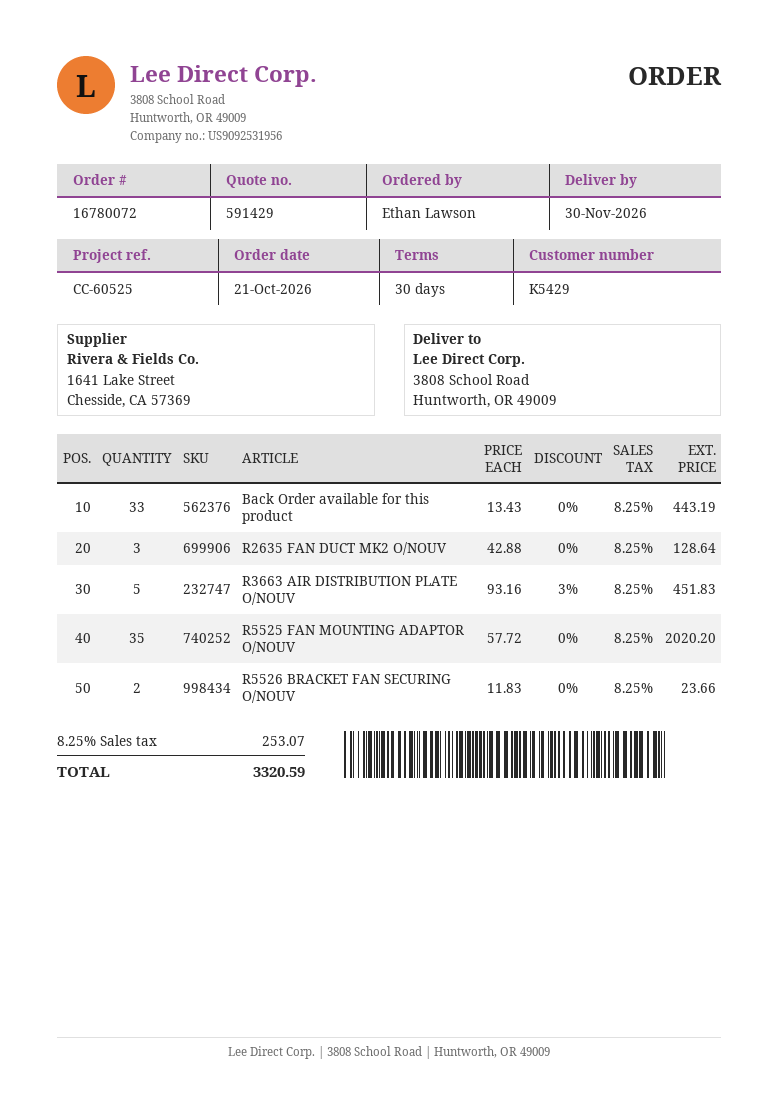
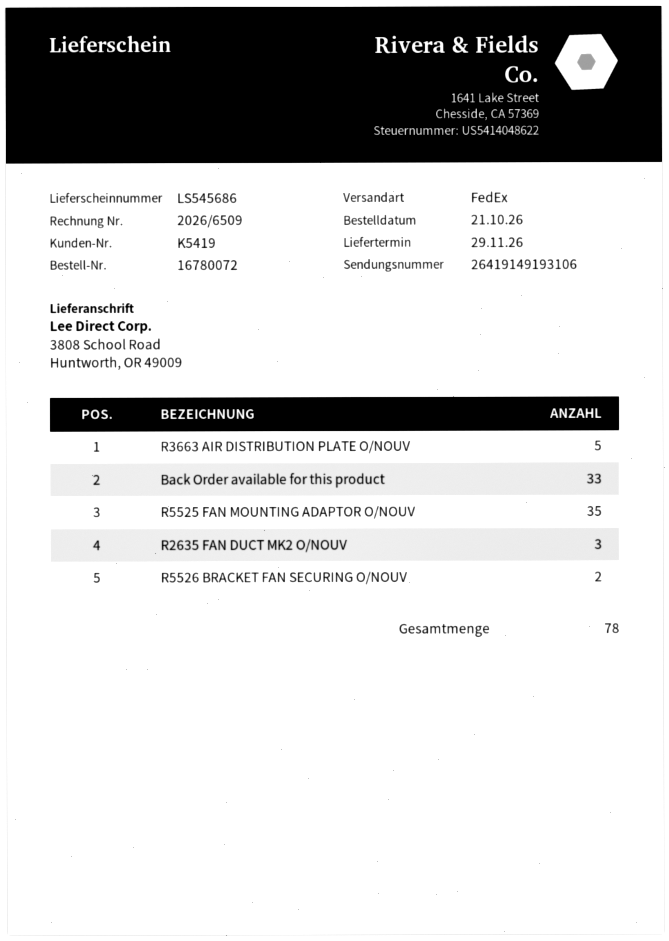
delivery date: 2026-11-30 -> 2026-11-29
customer number: K5429 -> K5419

